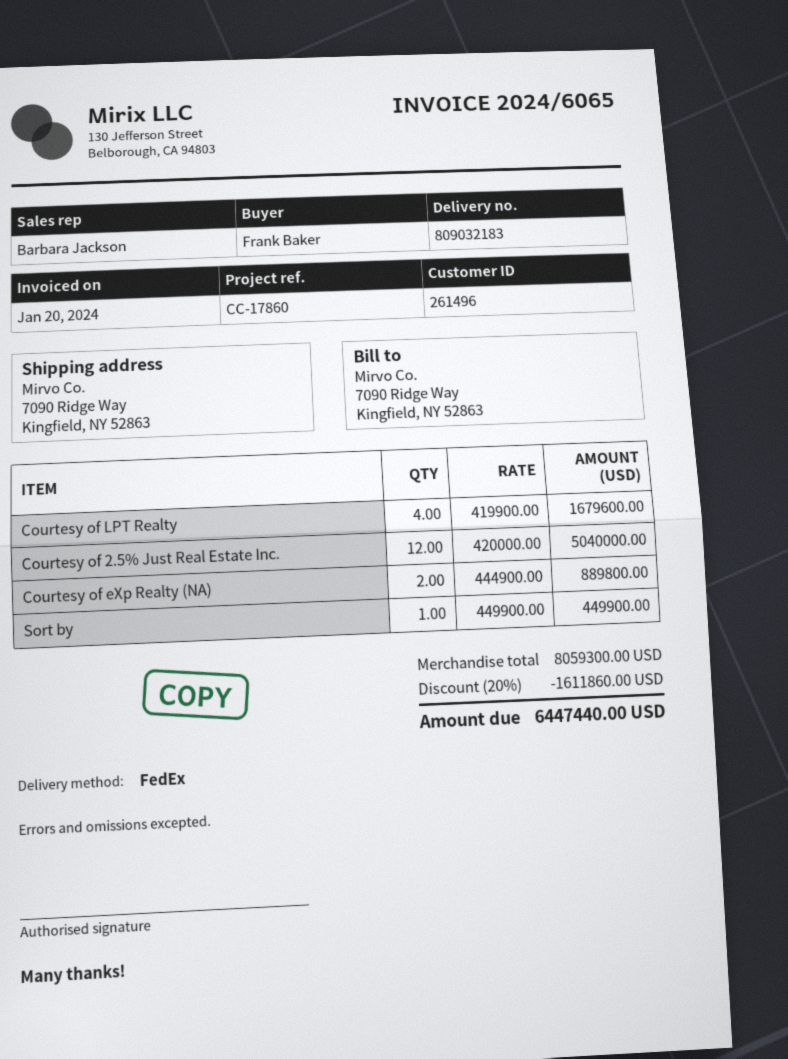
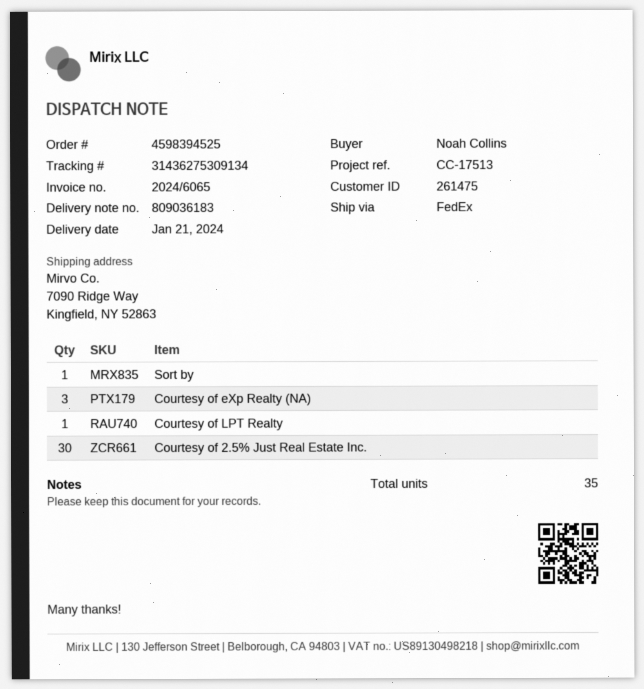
delivery note number: 809032183 -> 809036183
customer number: 261496 -> 261475
reference: CC-17860 -> CC-17513
ordered by: Frank Baker -> Noah Collins
Courtesy of LPT Realty: 4 -> 1
Courtesy of 2.5% Just Real Estate Inc.: 12 -> 30
Courtesy of eXp Realty (NA): 2 -> 3

